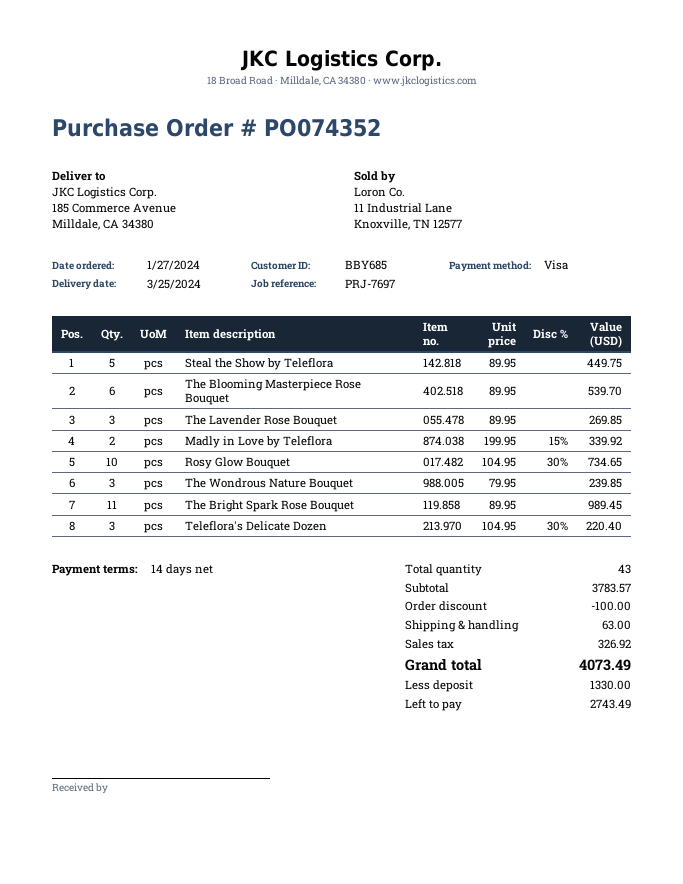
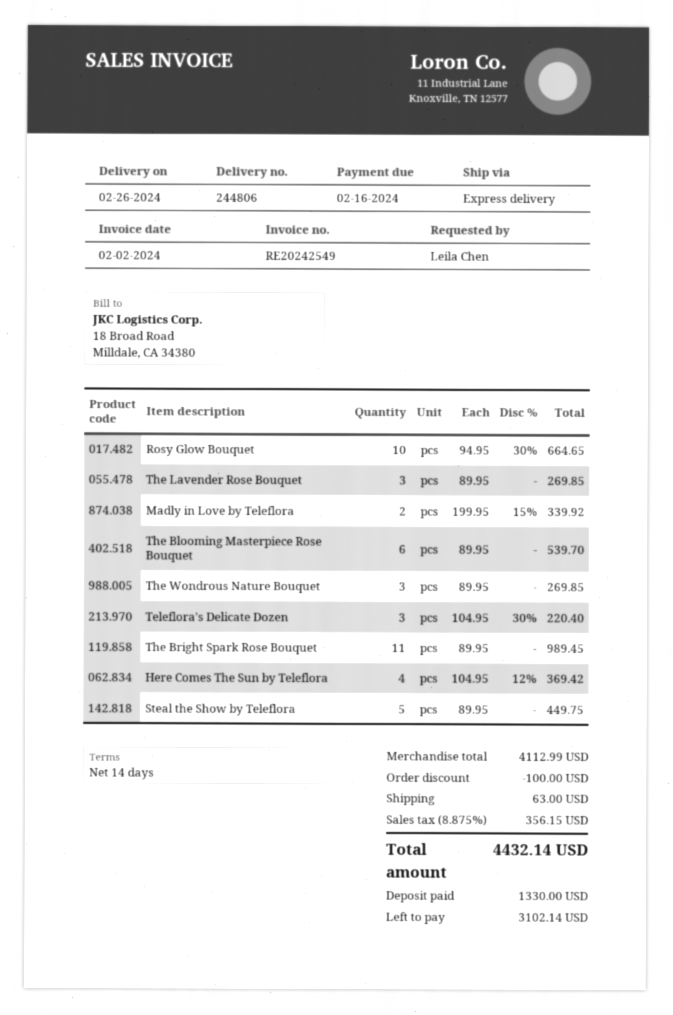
delivery date: 2024-03-25 -> 2024-02-26
Rosy Glow Bouquet: 10 x 104.95 - 30% = 734.65 -> 10 x 94.95 - 30% = 664.65
The Wondrous Nature Bouquet: 3 x 79.95 = 239.85 -> 3 x 89.95 = 269.85
Here Comes The Sun by Teleflora: none -> 4 x 104.95 - 12% = 369.42
subtotal: 3783.57 -> 4112.99
tax: 326.92 -> 356.15
total: 4073.49 -> 4432.14
balance: 2743.49 -> 3102.14

